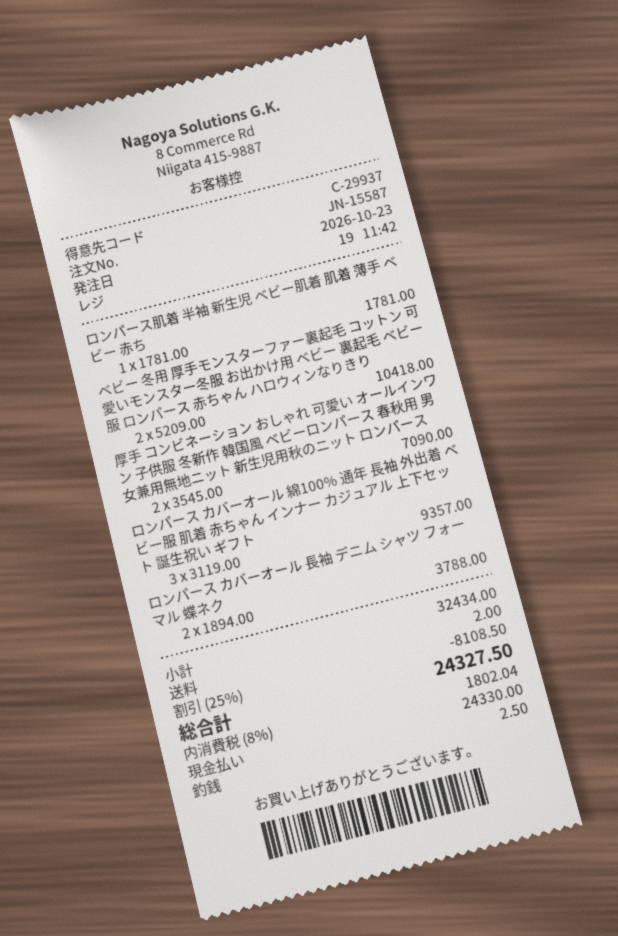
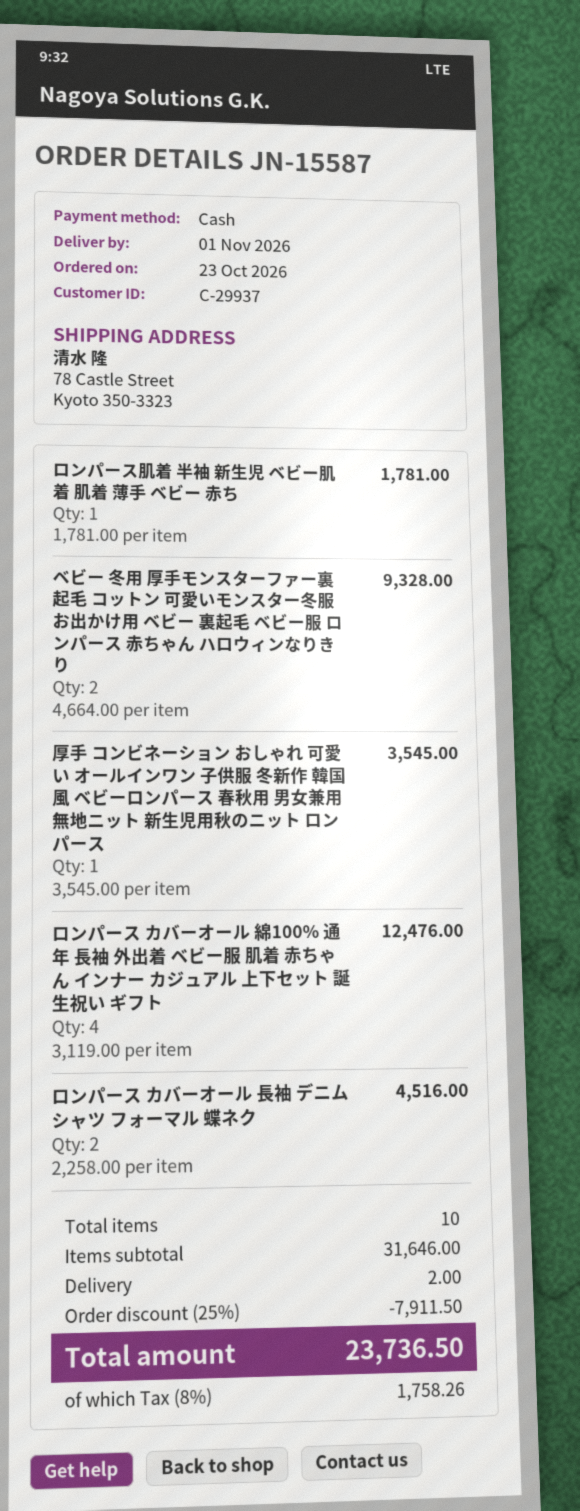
ベビー 冬用 厚手モンスターファー裏起毛 コットン 可愛いモンスター冬服 お出かけ用 ベビー 裏起毛 ベビー服 ロンパース 赤ちゃん ハロウィンなりきり: 2 x 5209.00 = 10418.00 -> 2 x 4664.00 = 9328.00
厚手 コンビネーション おしゃれ 可愛い オールインワン 子供服 冬新作 韓国風 ベビーロンパース 春秋用 男女兼用無地ニット 新生児用秋のニット ロンパース: 2 x 3545.00 = 7090.00 -> 1 x 3545.00 = 3545.00
ロンパース カバーオール 綿100% 通年 長袖 外出着 ベビー服 肌着 赤ちゃん インナー カジュアル 上下セット 誕生祝い ギフト: 3 x 3119.00 = 9357.00 -> 4 x 3119.00 = 12476.00
ロンパース カバーオール 長袖 デニム シャツ フォーマル 蝶ネク: 2 x 1894.00 = 3788.00 -> 2 x 2258.00 = 4516.00
subtotal: 32434.00 -> 31646.00
discount: 25% = 8108.50 -> 25% = 7911.50
tax: 8% = 1802.04 -> 8% = 1758.26
total: 24327.50 -> 23736.50

